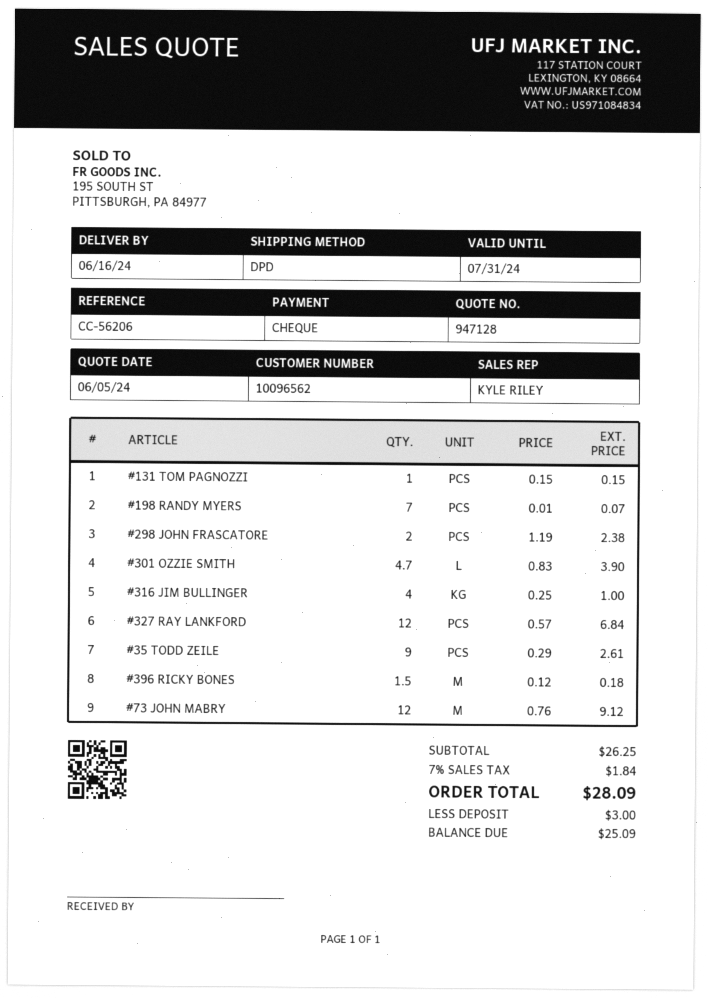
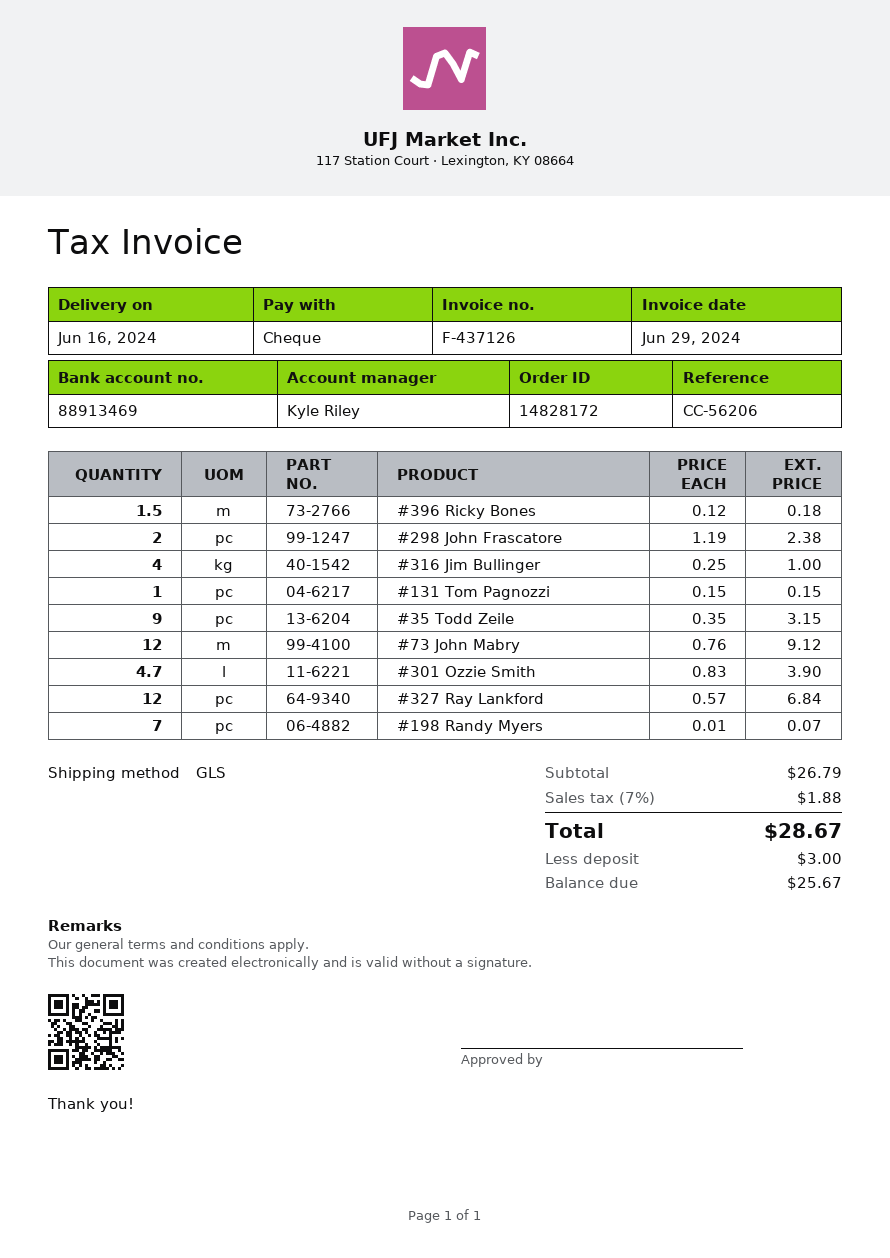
shipping method: DPD -> GLS
#35 TODD ZEILE: 9 x 0.29 = 2.61 -> 9 x 0.35 = 3.15
subtotal: 26.25 -> 26.79
tax: 7% = 1.84 -> 7% = 1.88
total: 28.09 -> 28.67
balance: 25.09 -> 25.67

